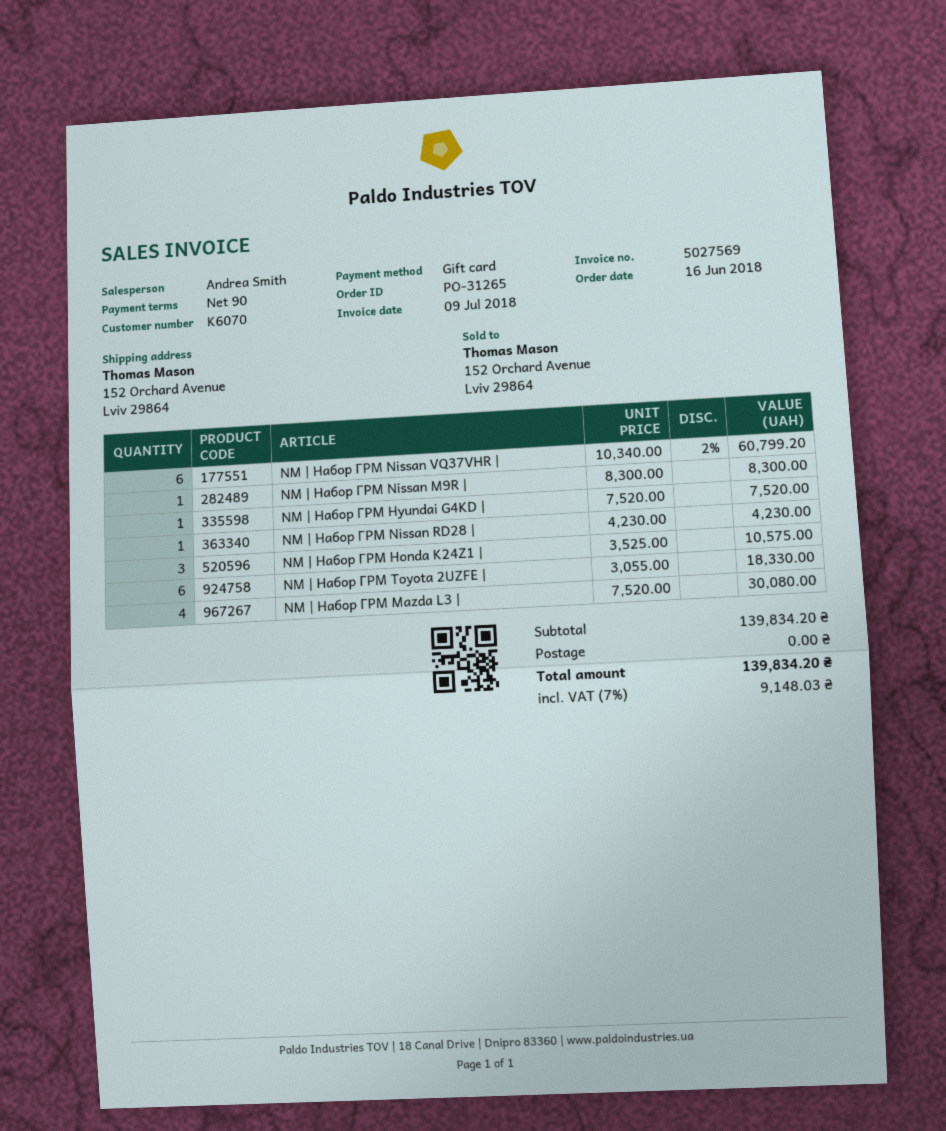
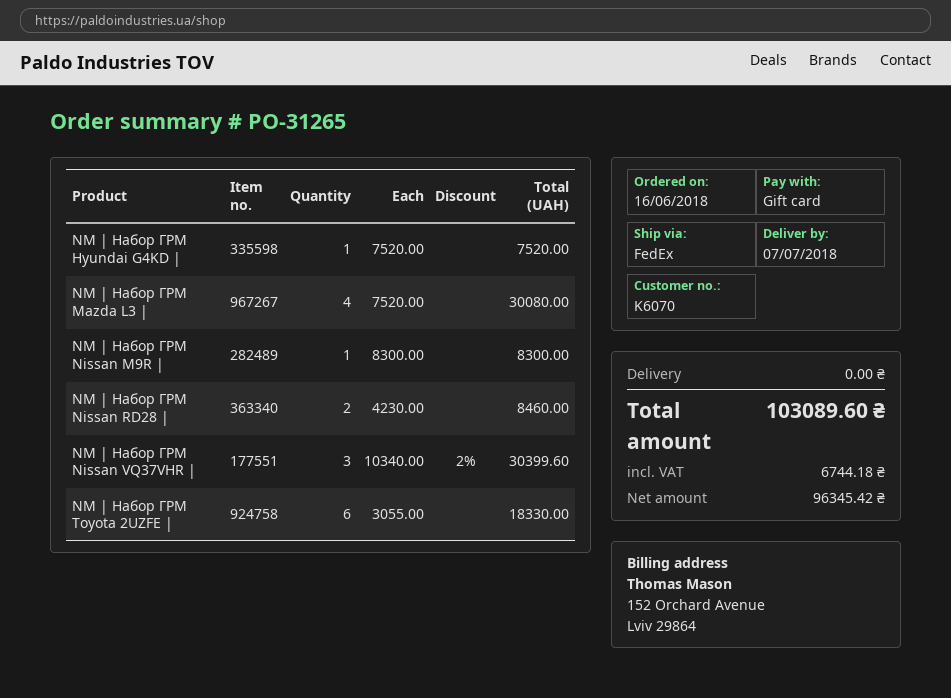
NM | Набор ГРМ Nissan VQ37VHR |: 6 x 10340.00 - 2% = 60799.20 -> 3 x 10340.00 - 2% = 30399.60
NM | Набор ГРМ Nissan RD28 |: 1 x 4230.00 = 4230.00 -> 2 x 4230.00 = 8460.00
NM | Набор ГРМ Honda K24Z1 |: 3 x 3525.00 = 10575.00 -> none
tax: 9148.03 -> 6744.18
total: 139834.20 -> 103089.60

